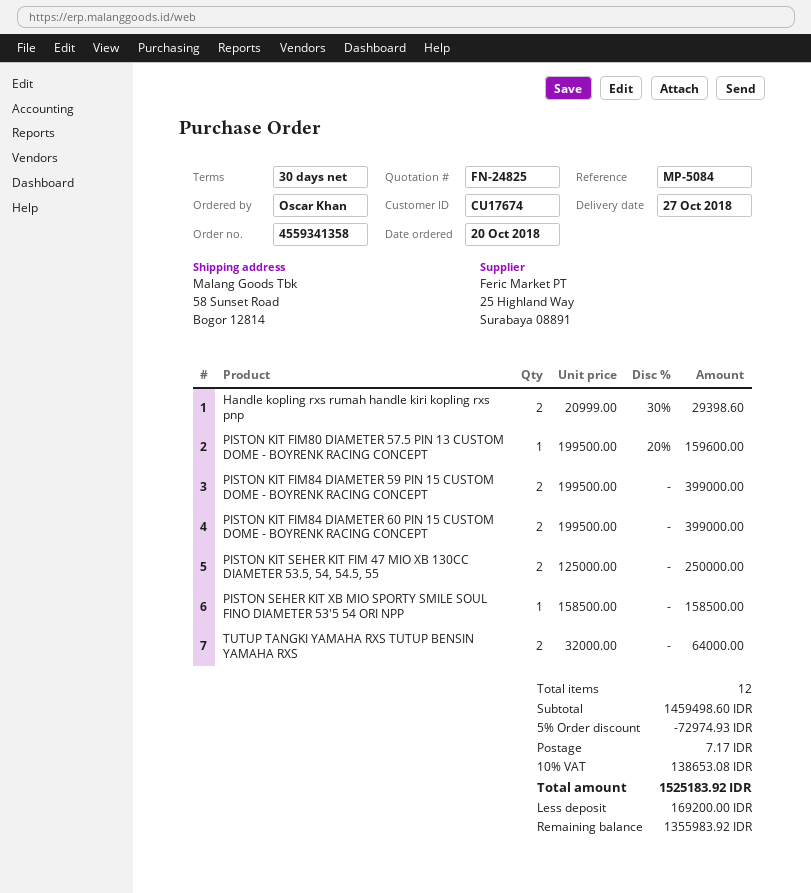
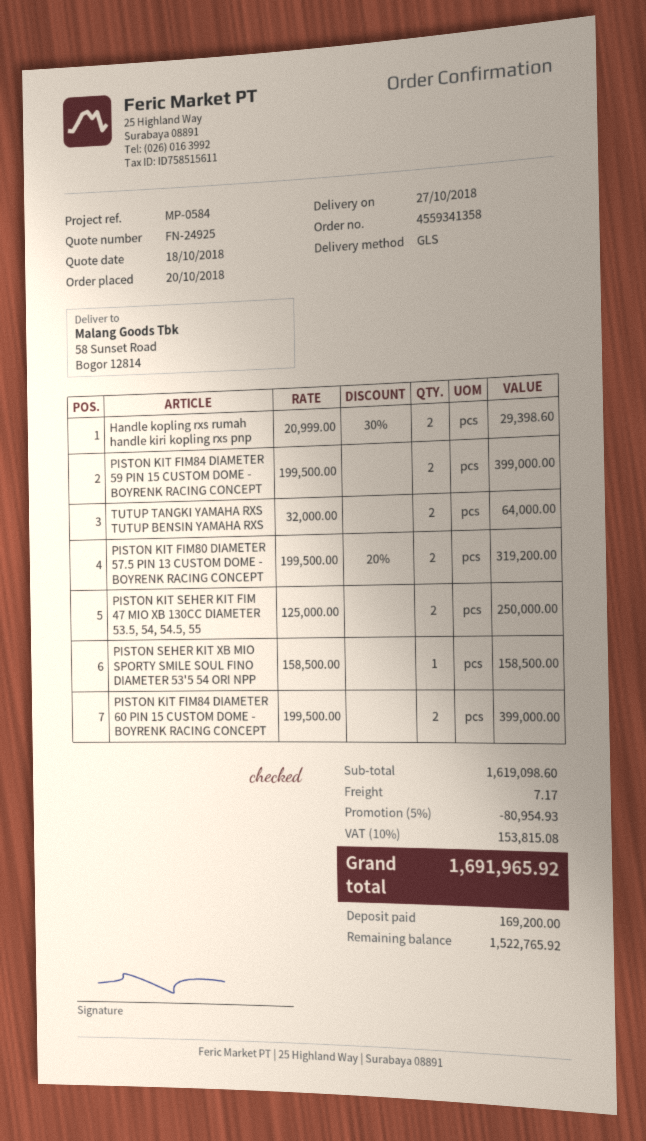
quote number: FN-24825 -> FN-24925
reference: MP-5084 -> MP-0584
PISTON KIT FIM80 DIAMETER 57.5 PIN 13 CUSTOM DOME - BOYRENK RACING CONCEPT: 1 x 199500.00 - 20% = 159600.00 -> 2 x 199500.00 - 20% = 319200.00
subtotal: 1459498.60 -> 1619098.60
discount: 5% = 72974.93 -> 5% = 80954.93
tax: 10% = 138653.08 -> 10% = 153815.08
total: 1525183.92 -> 1691965.92
balance: 1355983.92 -> 1522765.92

